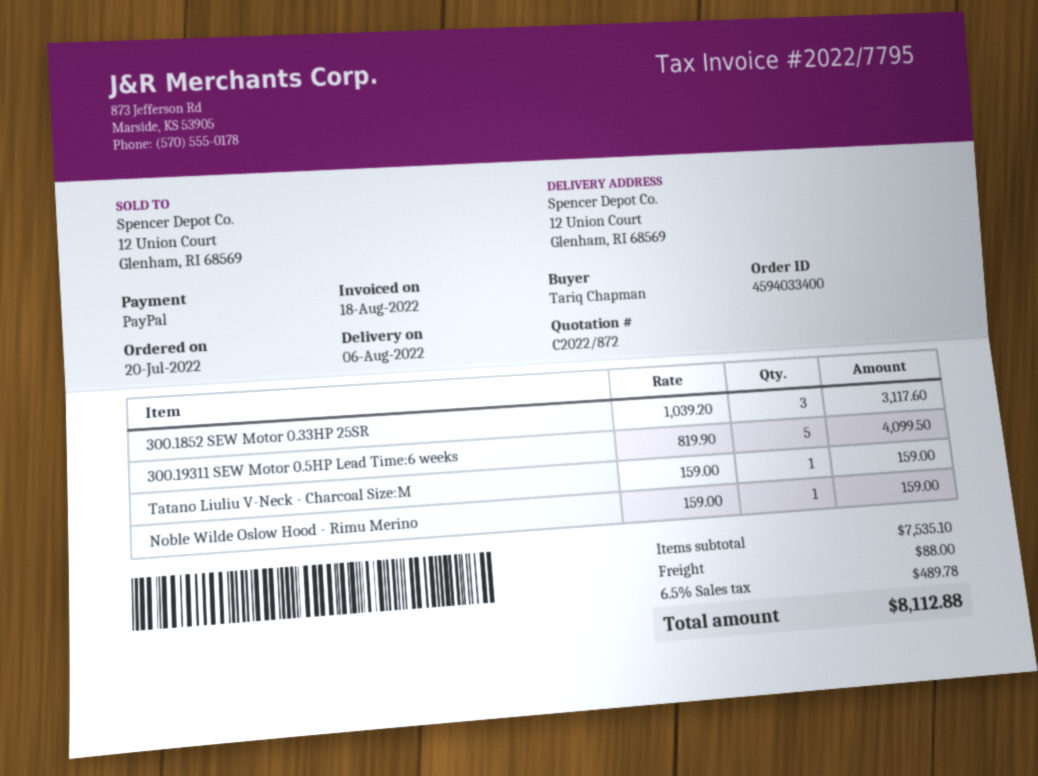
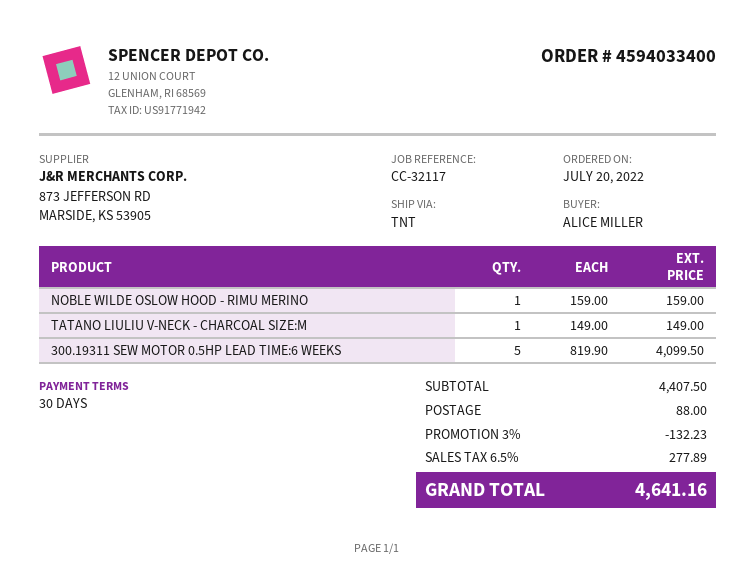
ordered by: Tariq Chapman -> ALICE MILLER
300.1852 SEW Motor 0.33HP 25SR: 3 x 1039.20 = 3117.60 -> none
Tatano Liuliu V-Neck - Charcoal Size:M: 1 x 159.00 = 159.00 -> 1 x 149.00 = 149.00
subtotal: 7535.10 -> 4407.50
discount: none -> 3% = 132.23
tax: 6.5% = 489.78 -> 6.5% = 277.89
total: 8112.88 -> 4641.16

